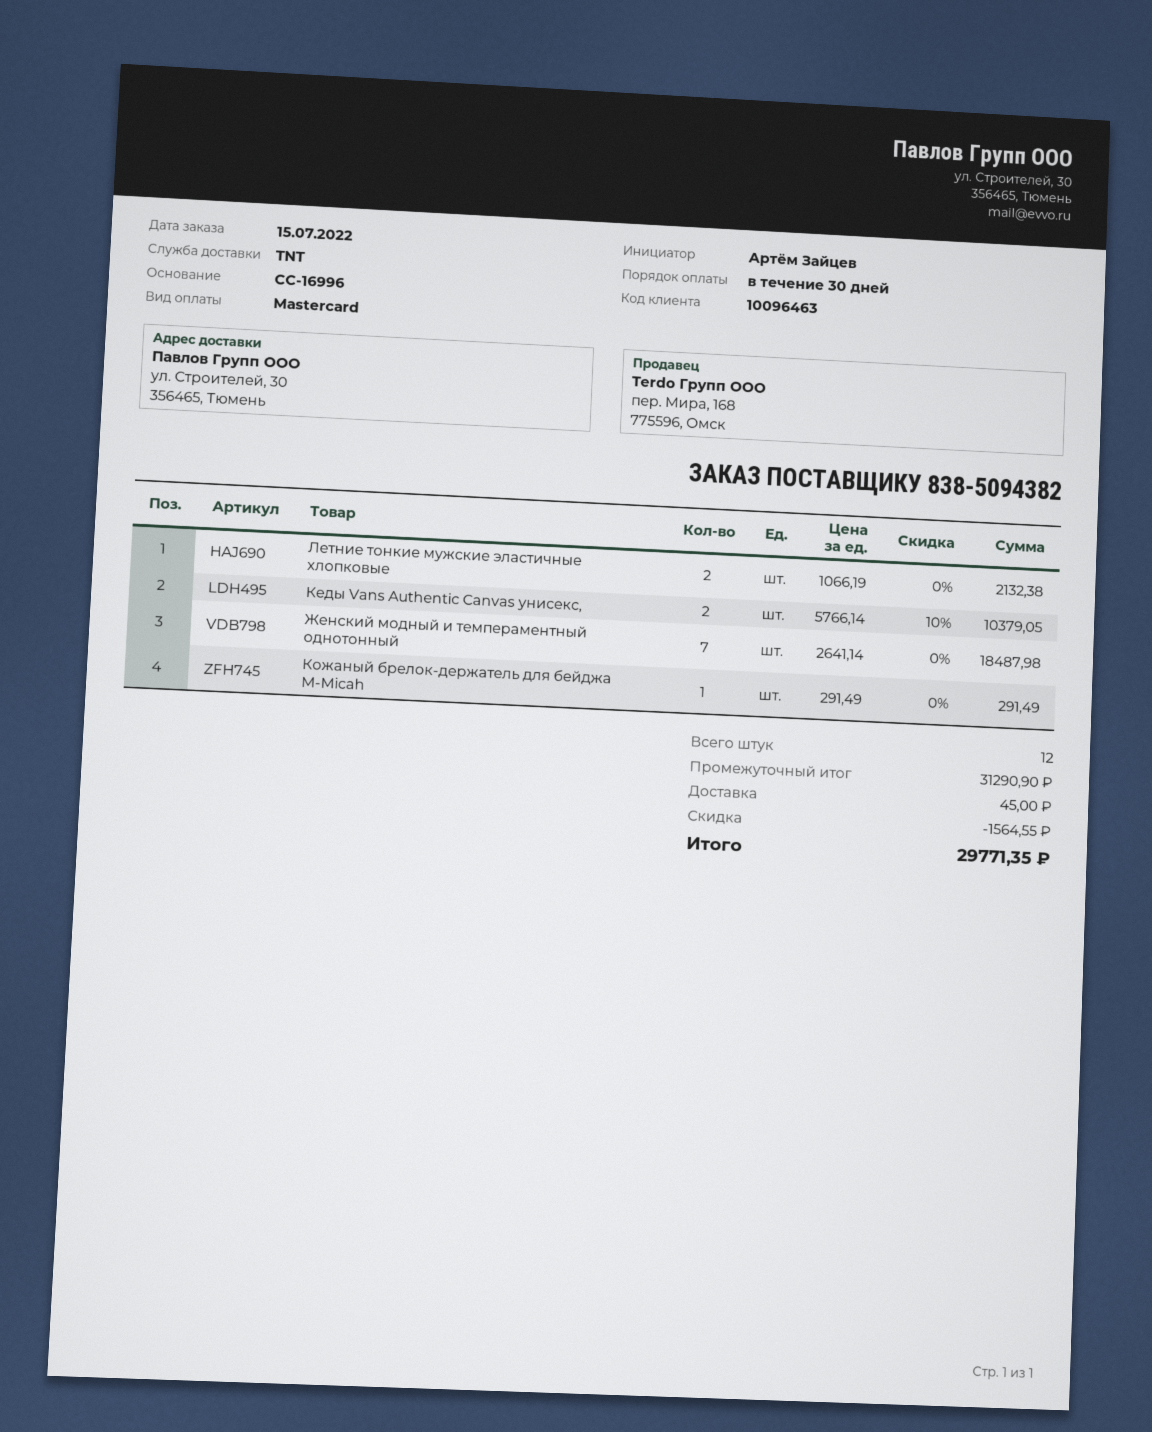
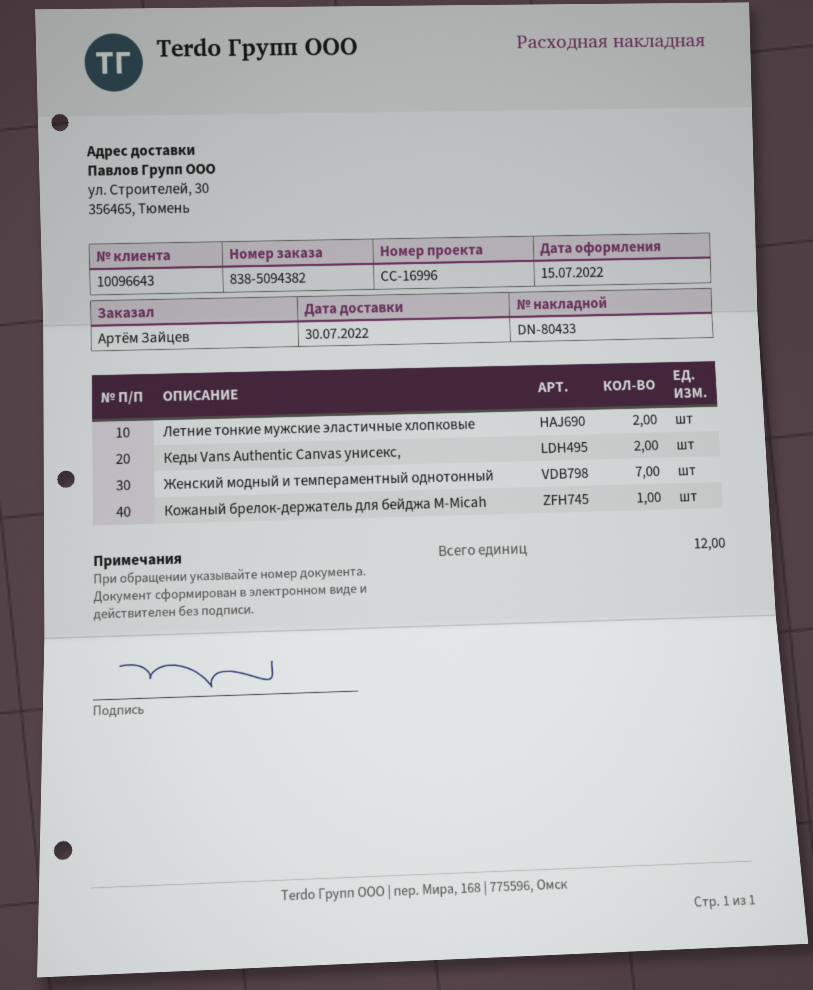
customer number: 10096463 -> 10096643

